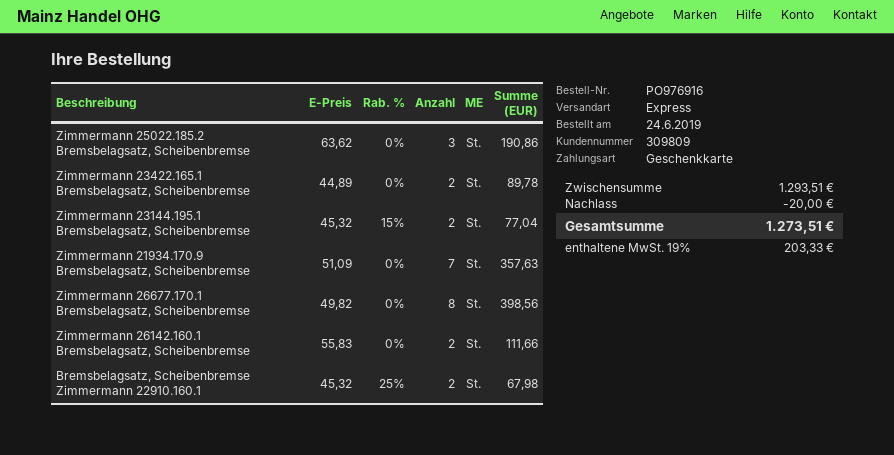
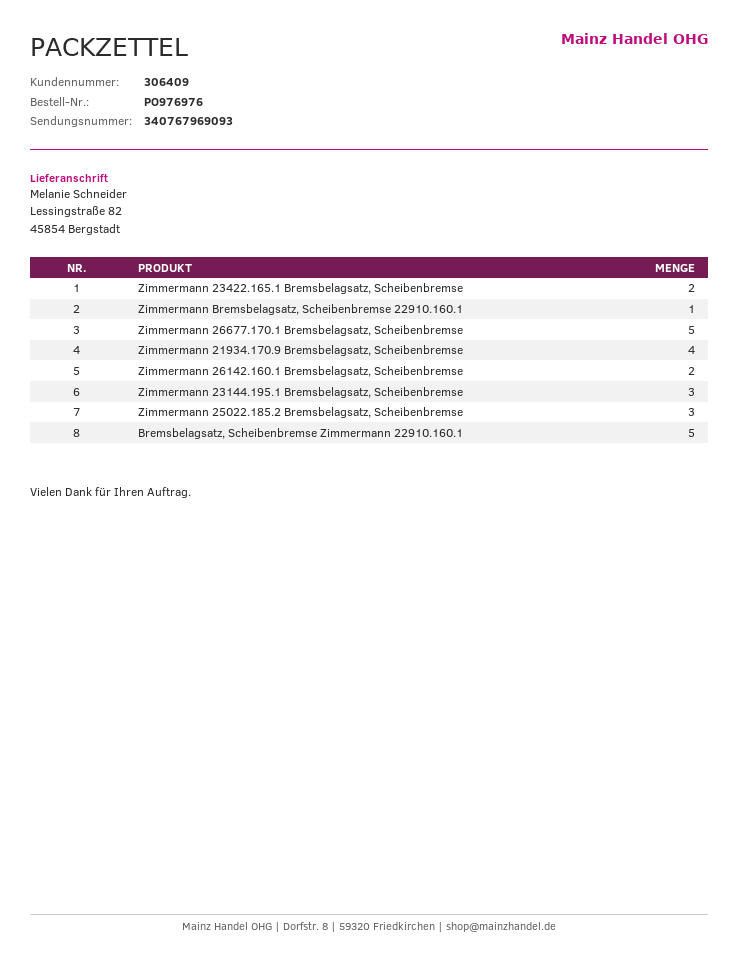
order number: PO976916 -> PO976976
customer number: 309809 -> 306409
Zimmermann 23144.195.1 Bremsbelagsatz, Scheibenbremse: 2 -> 3
Zimmermann 21934.170.9 Bremsbelagsatz, Scheibenbremse: 7 -> 4
Zimmermann 26677.170.1 Bremsbelagsatz, Scheibenbremse: 8 -> 5
Bremsbelagsatz, Scheibenbremse Zimmermann 22910.160.1: 2 -> 5
Zimmermann Bremsbelagsatz, Scheibenbremse 22910.160.1: none -> 1

